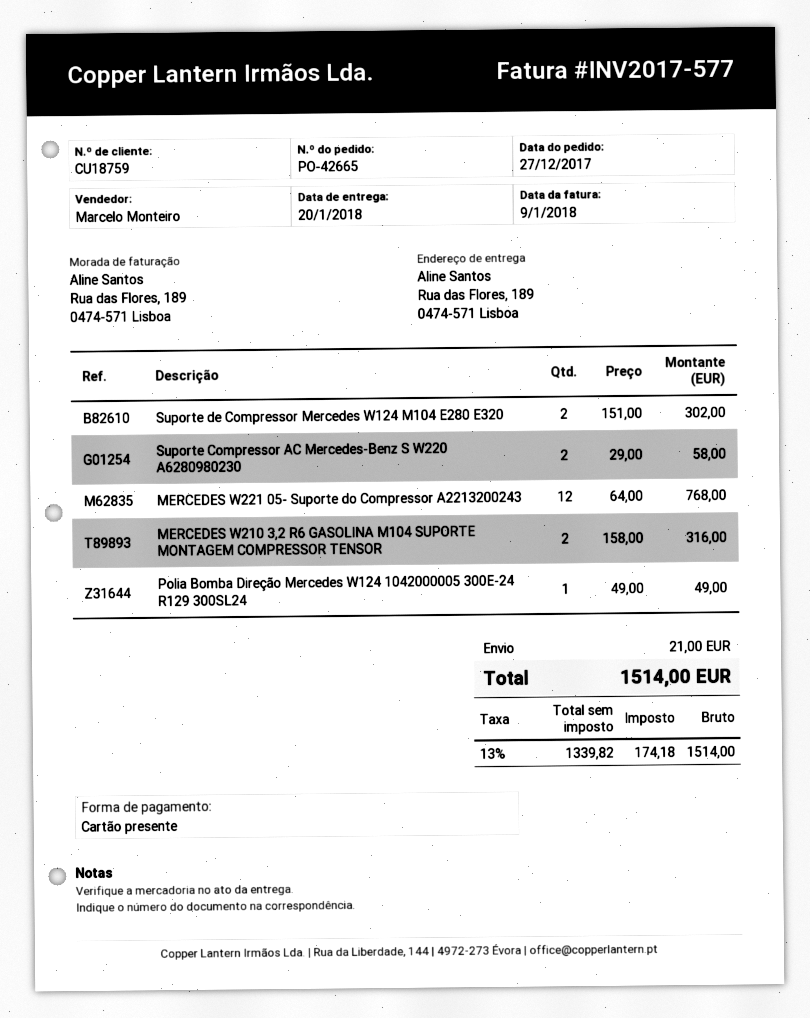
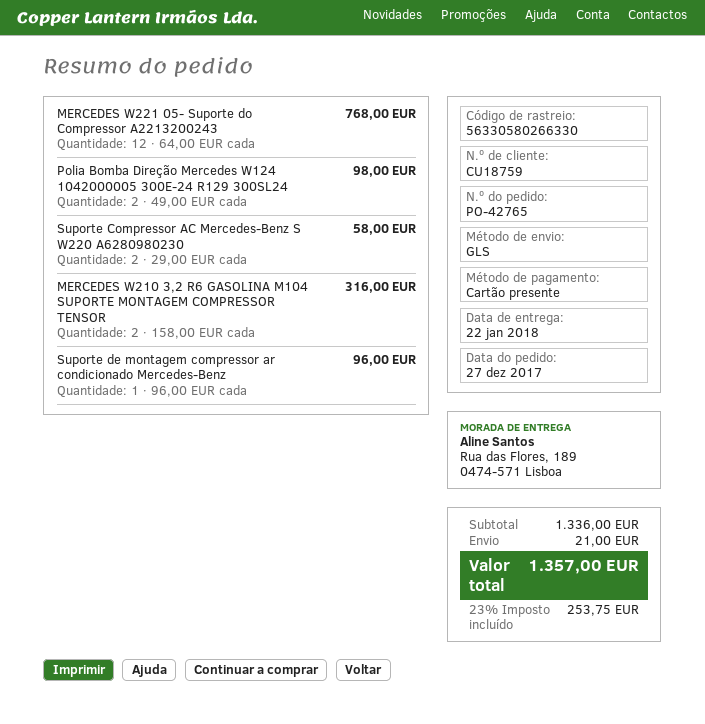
order number: PO-42665 -> PO-42765
delivery date: 2018-01-20 -> 2018-01-22
Suporte de Compressor Mercedes W124 M104 E280 E320: 2 x 151.00 = 302.00 -> none
Polia Bomba Direção Mercedes W124 1042000005 300E-24 R129 300SL24: 1 x 49.00 = 49.00 -> 2 x 49.00 = 98.00
Suporte de montagem compressor ar condicionado Mercedes-Benz: none -> 1 x 96.00 = 96.00
tax: 13% = 174.18 -> 23% = 253.75
total: 1514.00 -> 1357.00

